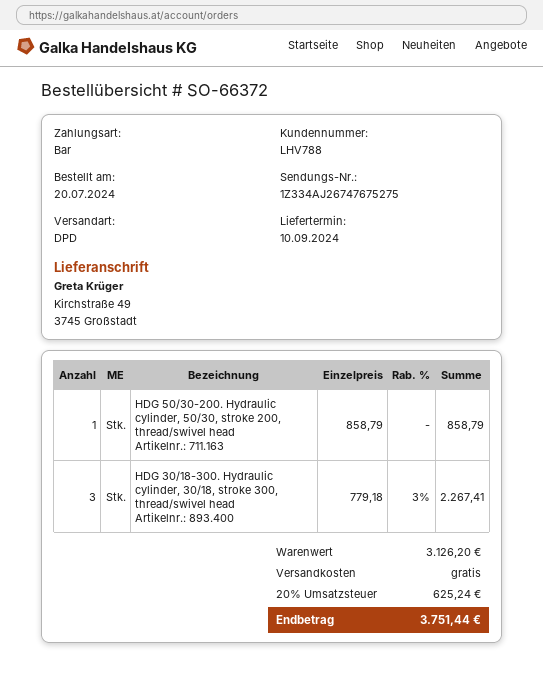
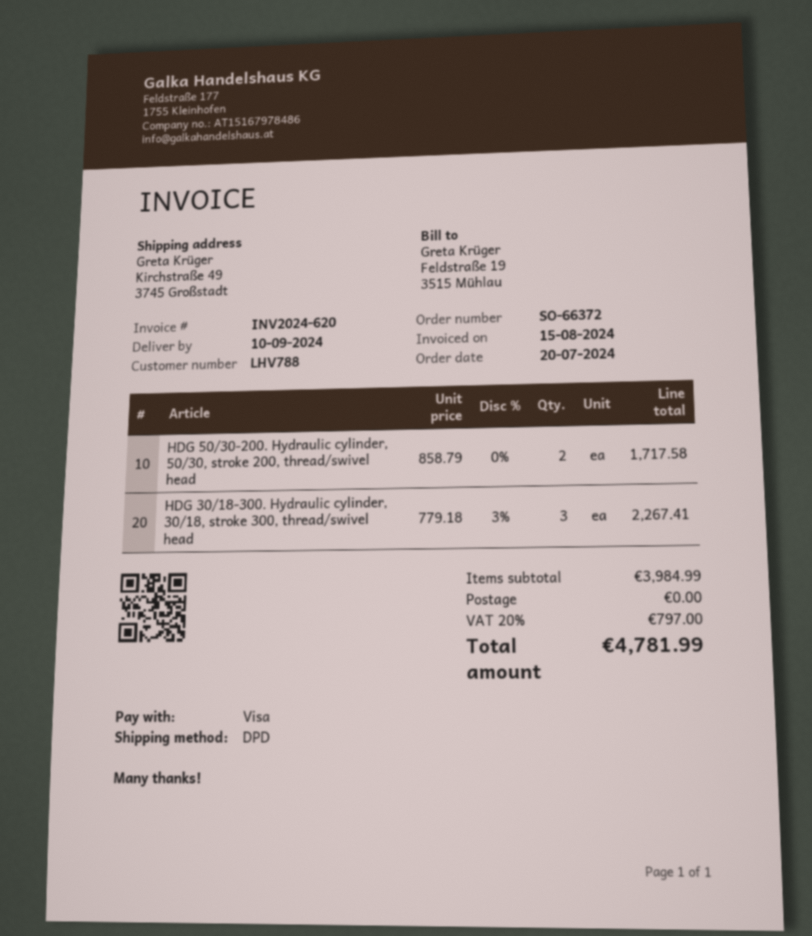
payment method: cash -> Visa
HDG 50/30-200. Hydraulic cylinder, 50/30, stroke 200, thread/swivel head: 1 x 858.79 = 858.79 -> 2 x 858.79 = 1717.58
subtotal: 3126.20 -> 3984.99
tax: 20% = 625.24 -> 20% = 797.00
total: 3751.44 -> 4781.99

